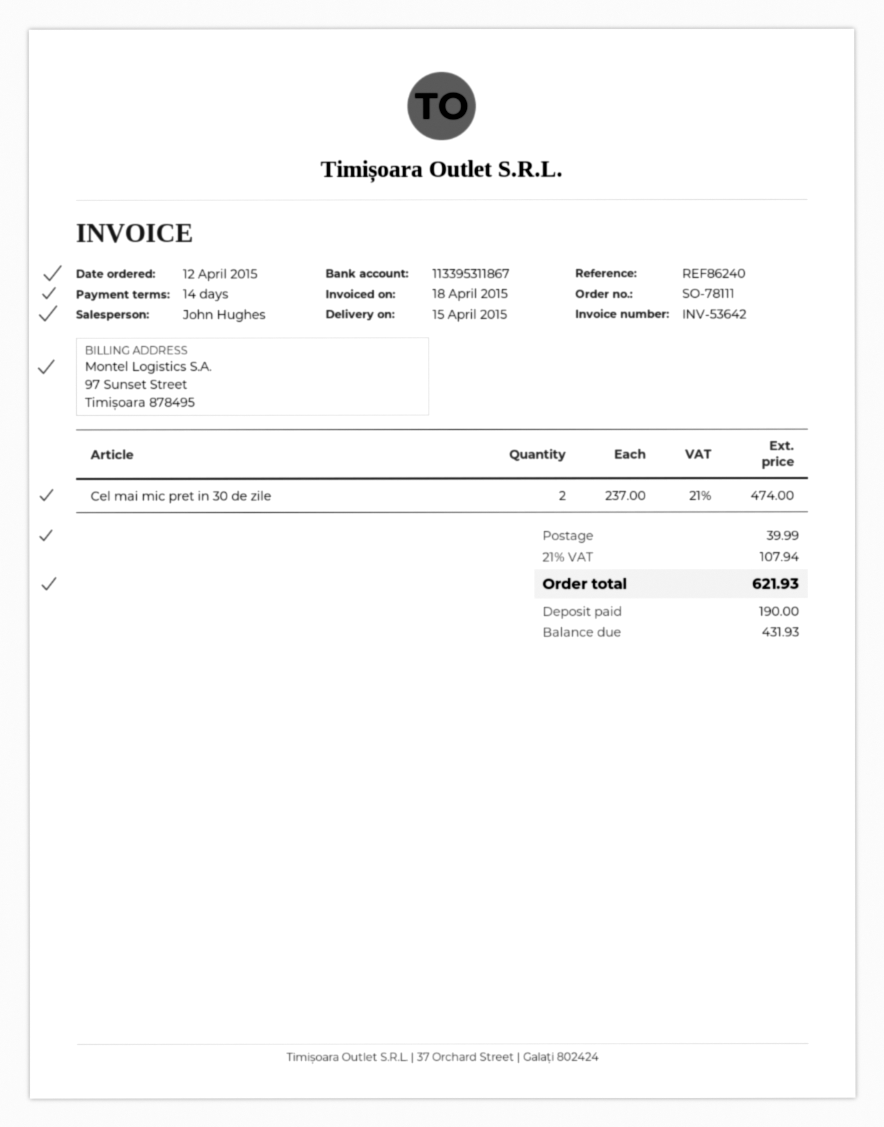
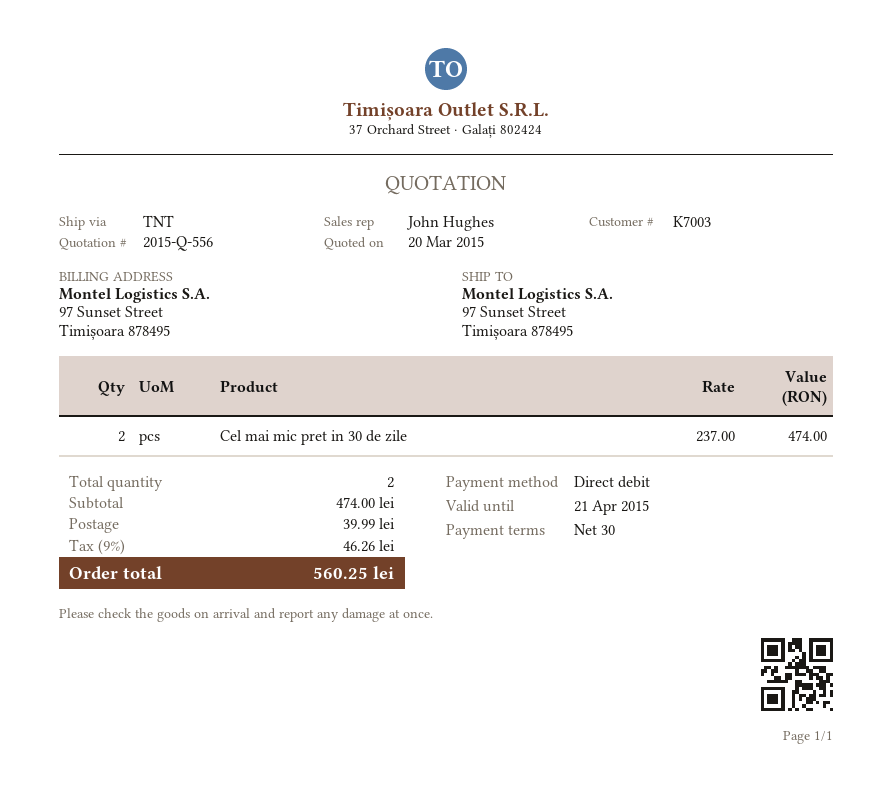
payment terms: 14 days -> 30 days
tax: 21% = 107.94 -> 9% = 46.26
total: 621.93 -> 560.25

